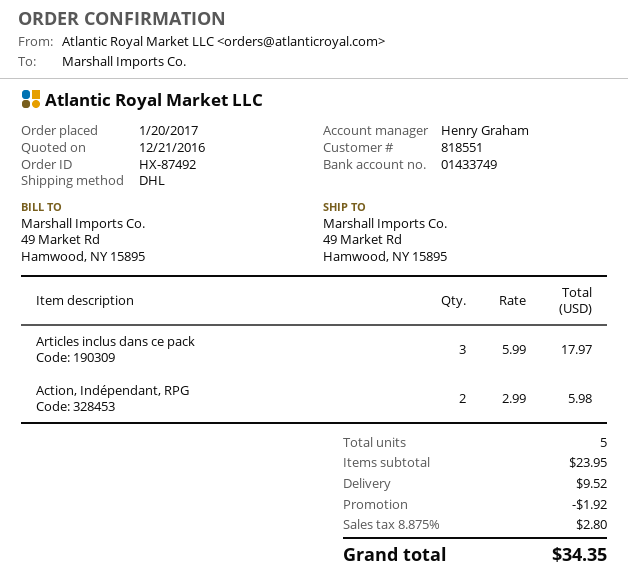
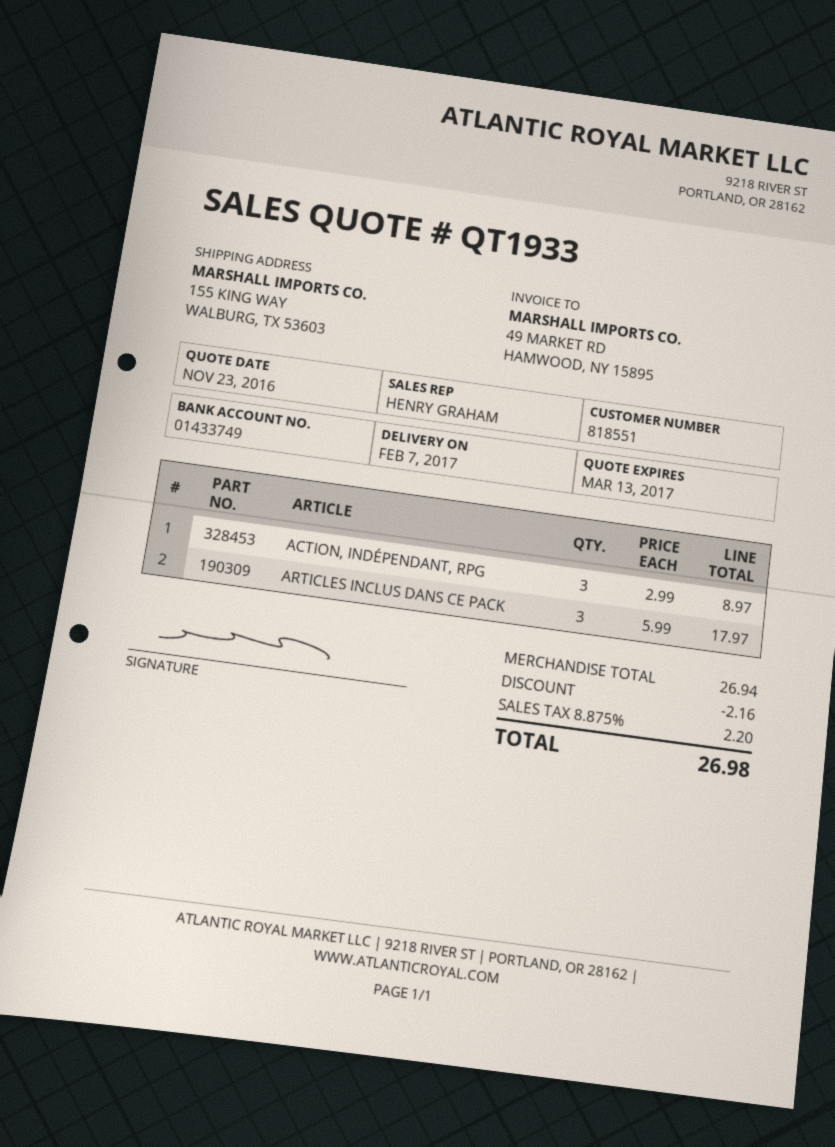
quote date: 2016-12-21 -> 2016-11-23
ship to: 49 Market Rd, Hamwood, NY 15895 -> 155 KING WAY, WALBURG, TX 53603
Action, Indépendant, RPG: 2 x 2.99 = 5.98 -> 3 x 2.99 = 8.97
subtotal: 23.95 -> 26.94
discount: 1.92 -> 2.16
shipping: 9.52 -> none
tax: 8.875% = 2.80 -> 8.875% = 2.20
total: 34.35 -> 26.98

